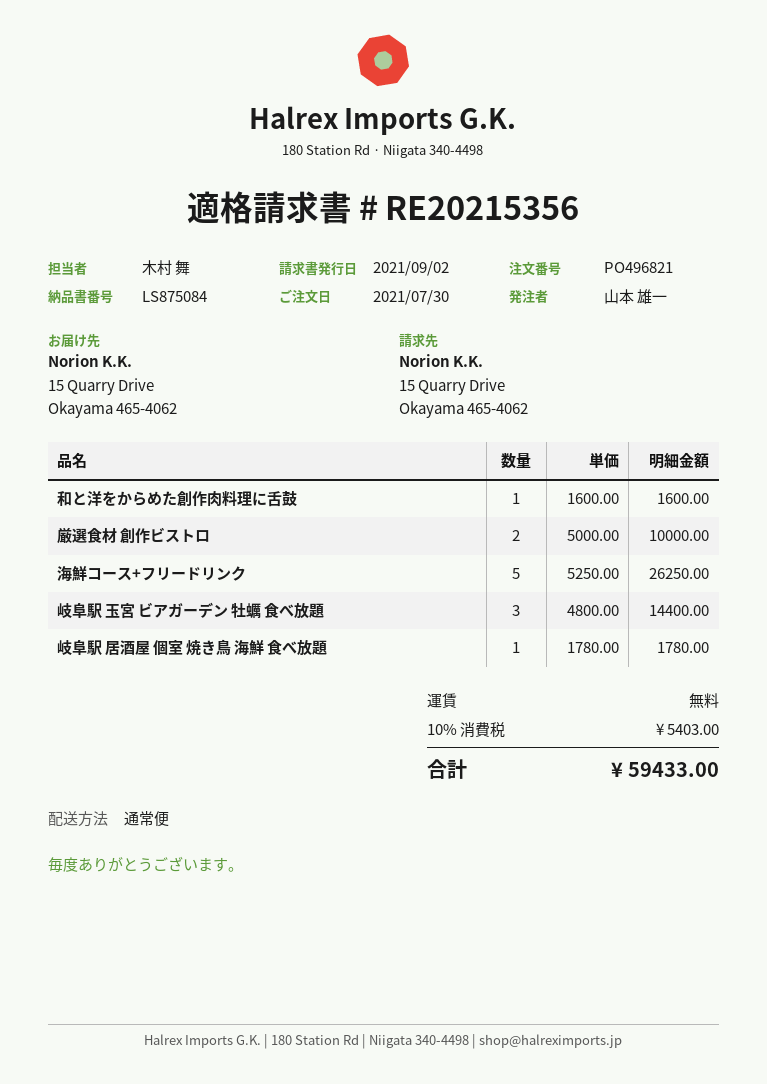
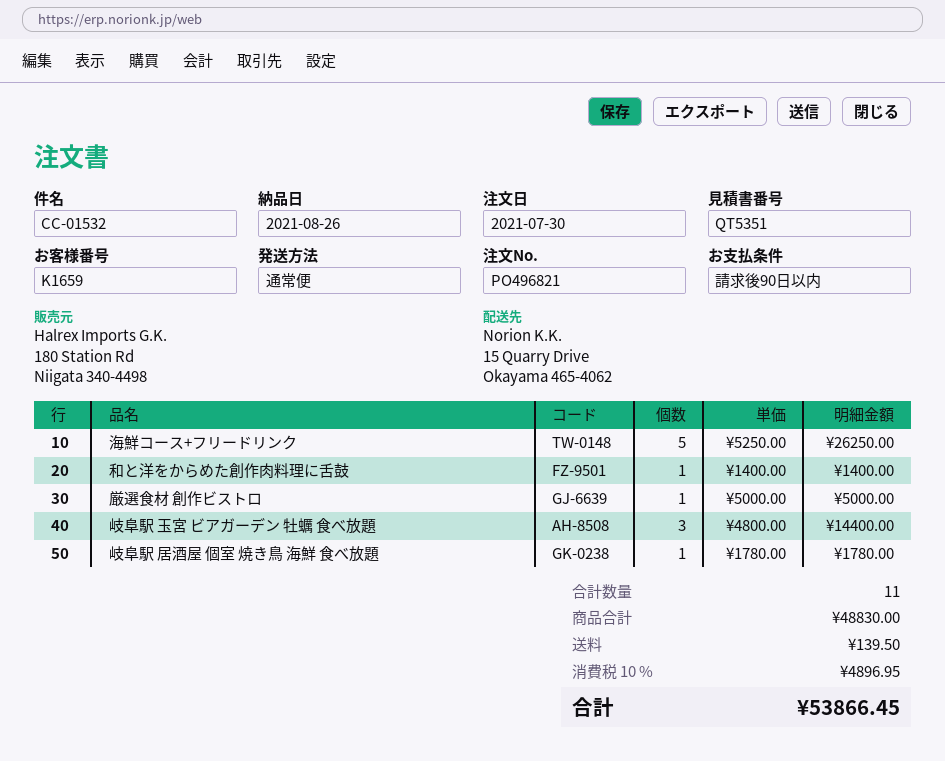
和と洋をからめた創作肉料理に舌鼓: 1 x 1600.00 = 1600.00 -> 1 x 1400.00 = 1400.00
厳選食材 創作ビストロ: 2 x 5000.00 = 10000.00 -> 1 x 5000.00 = 5000.00
shipping: 0.00 -> 139.50
tax: 10% = 5403.00 -> 10% = 4896.95
total: 59433.00 -> 53866.45

